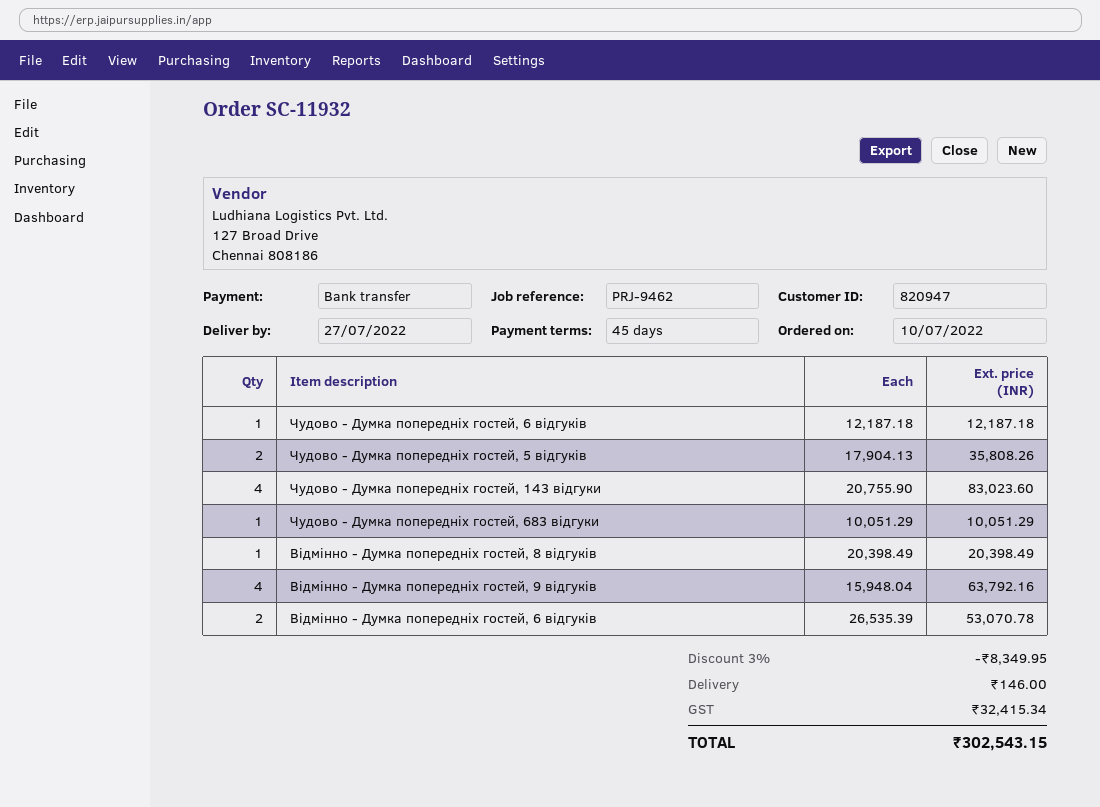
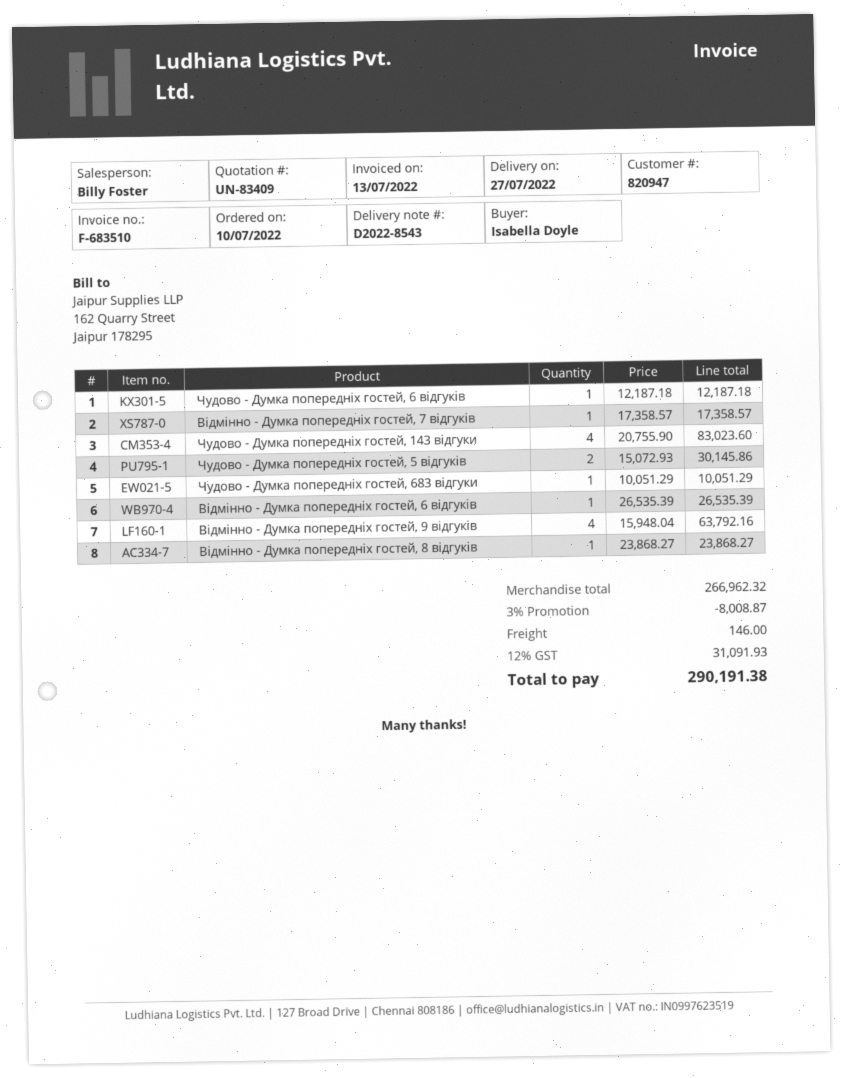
Чудово - Думка попередніх гостей, 5 відгуків: 2 x 17904.13 = 35808.26 -> 2 x 15072.93 = 30145.86
Відмінно - Думка попередніх гостей, 8 відгуків: 1 x 20398.49 = 20398.49 -> 1 x 23868.27 = 23868.27
Відмінно - Думка попередніх гостей, 6 відгуків: 2 x 26535.39 = 53070.78 -> 1 x 26535.39 = 26535.39
Відмінно - Думка попередніх гостей, 7 відгуків: none -> 1 x 17358.57 = 17358.57
discount: 3% = 8349.95 -> 3% = 8008.87
tax: 32415.34 -> 31091.93
total: 302543.15 -> 290191.38

